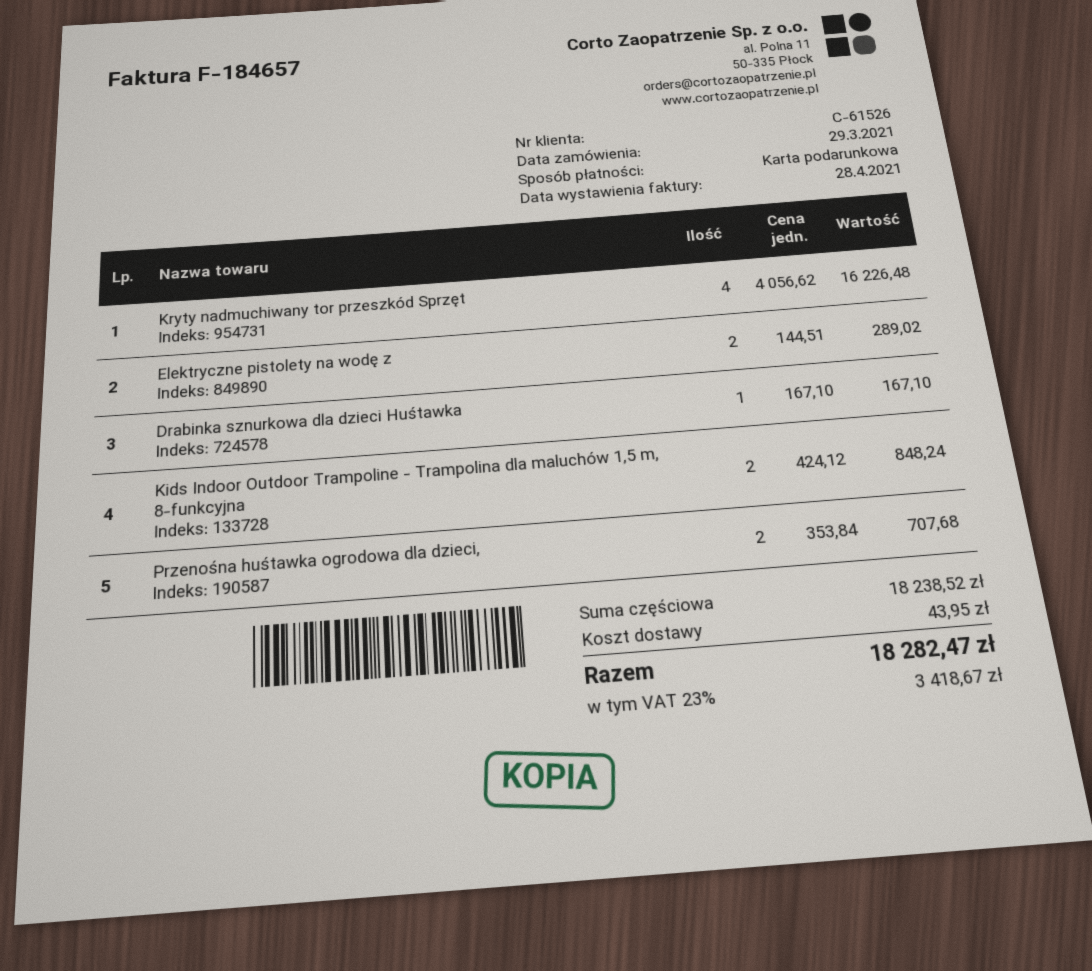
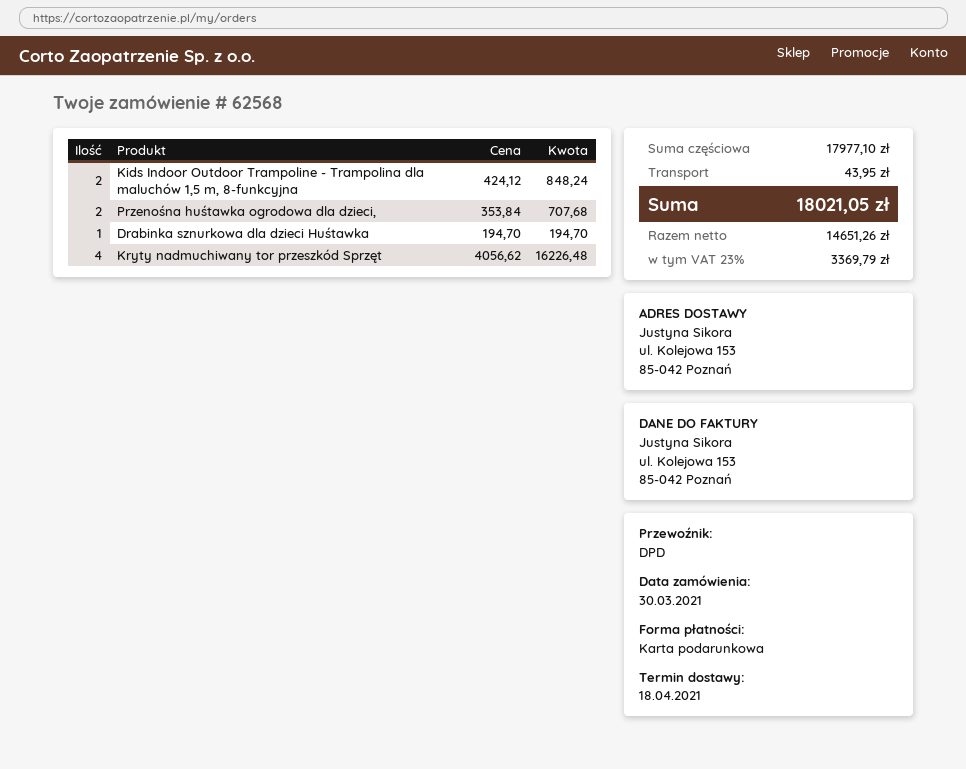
order date: 2021-03-29 -> 2021-03-30
Elektryczne pistolety na wodę z: 2 x 144.51 = 289.02 -> none
Drabinka sznurkowa dla dzieci Huśtawka: 1 x 167.10 = 167.10 -> 1 x 194.70 = 194.70
subtotal: 18238.52 -> 17977.10
tax: 23% = 3418.67 -> 23% = 3369.79
total: 18282.47 -> 18021.05

